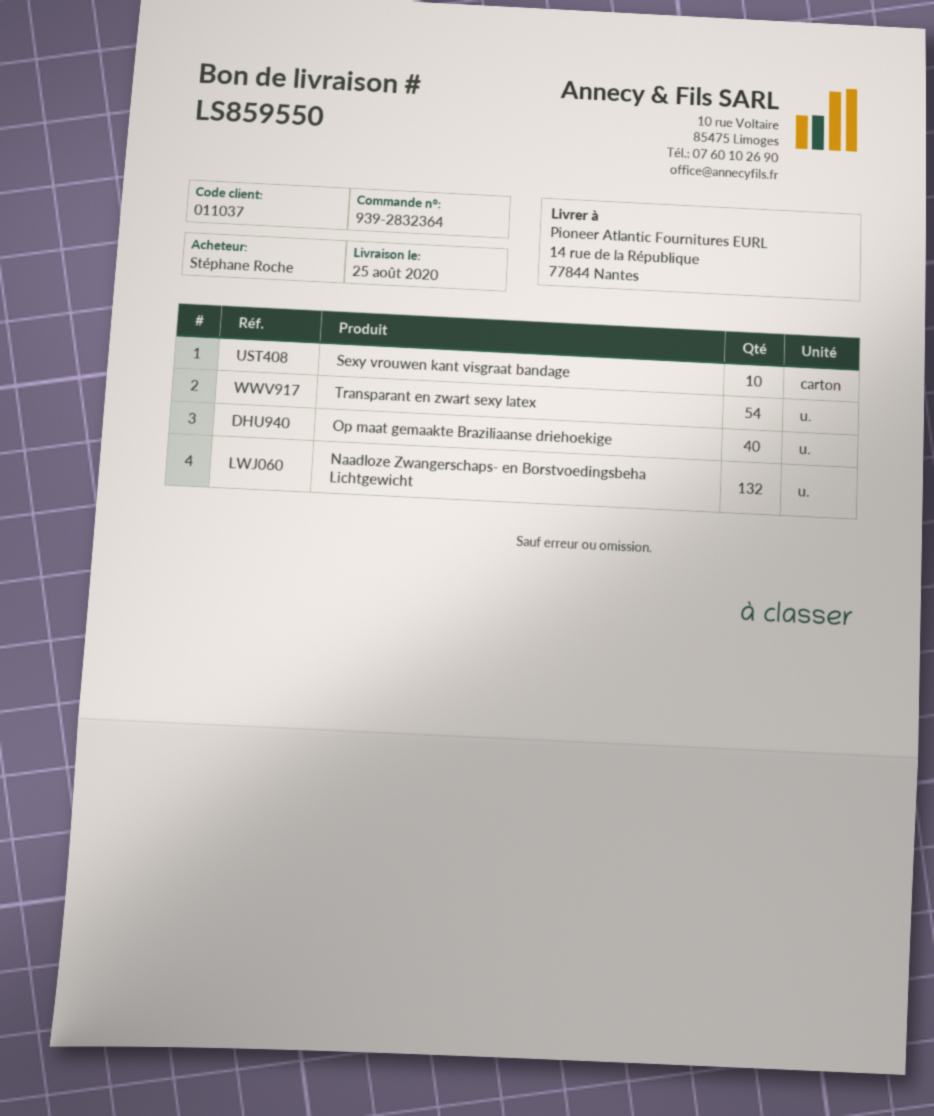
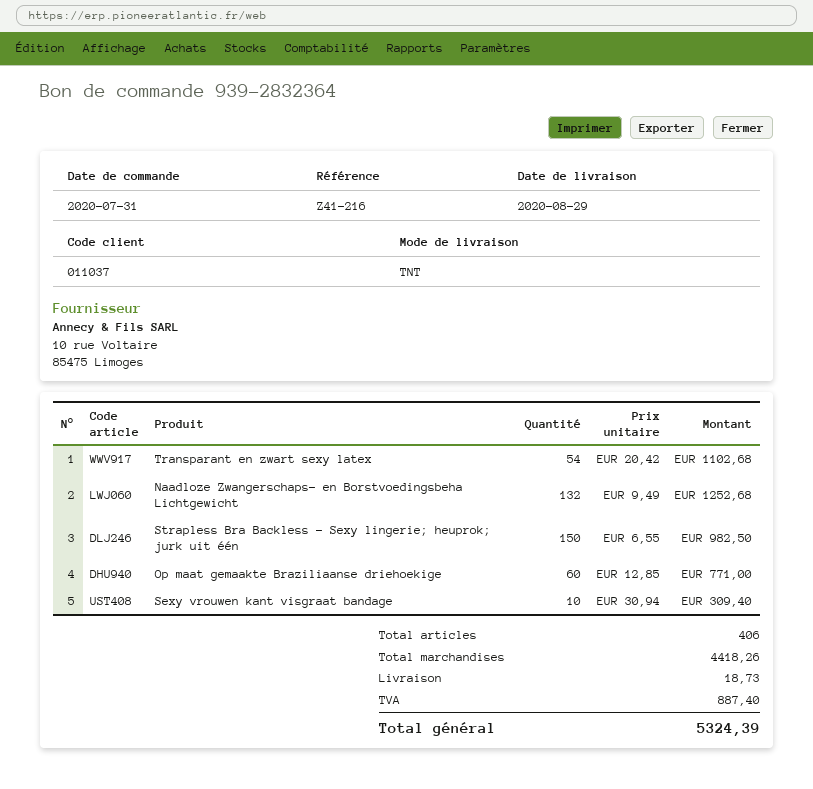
delivery date: 2020-08-25 -> 2020-08-29
Op maat gemaakte Braziliaanse driehoekige: 40 -> 60
Strapless Bra Backless - Sexy lingerie; heuprok; jurk uit één: none -> 150

